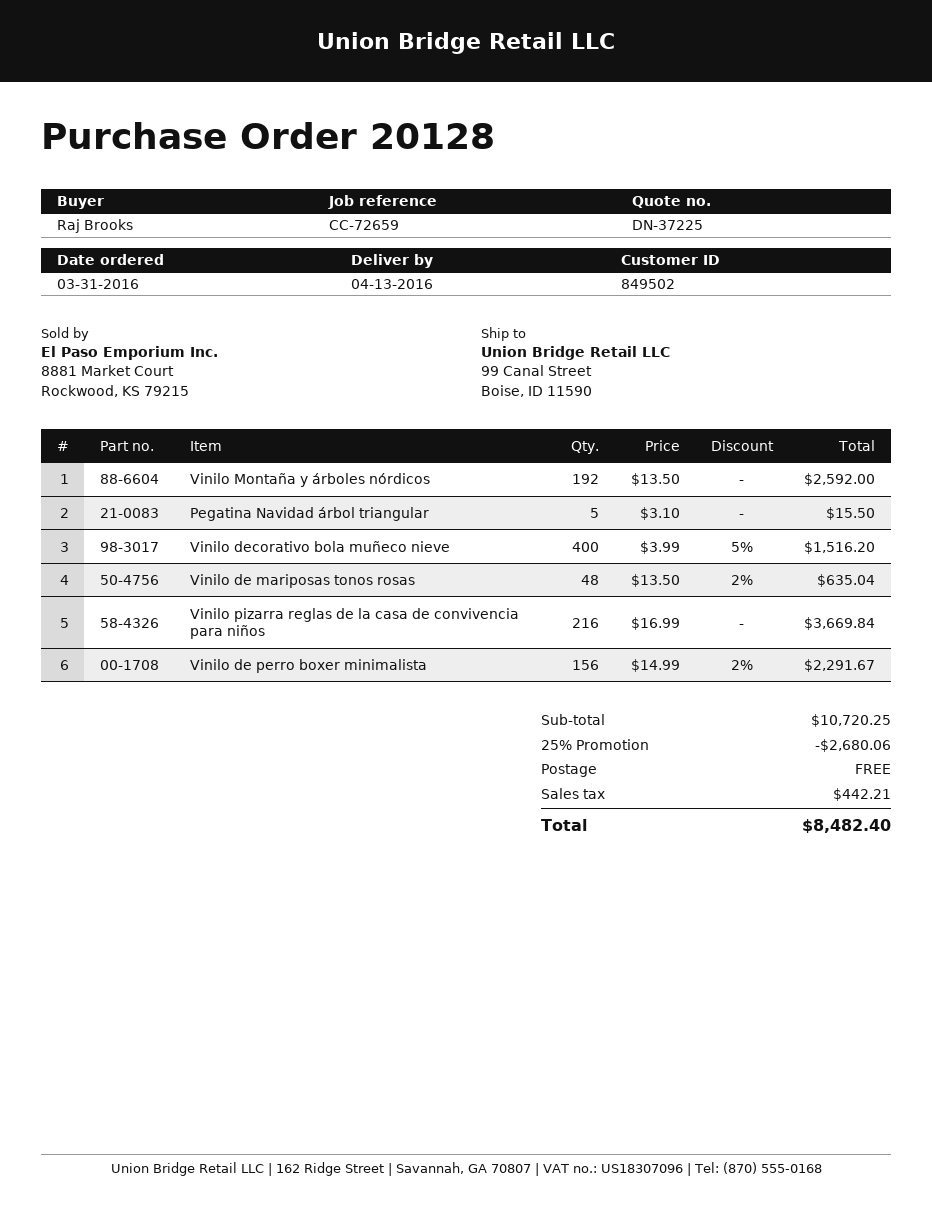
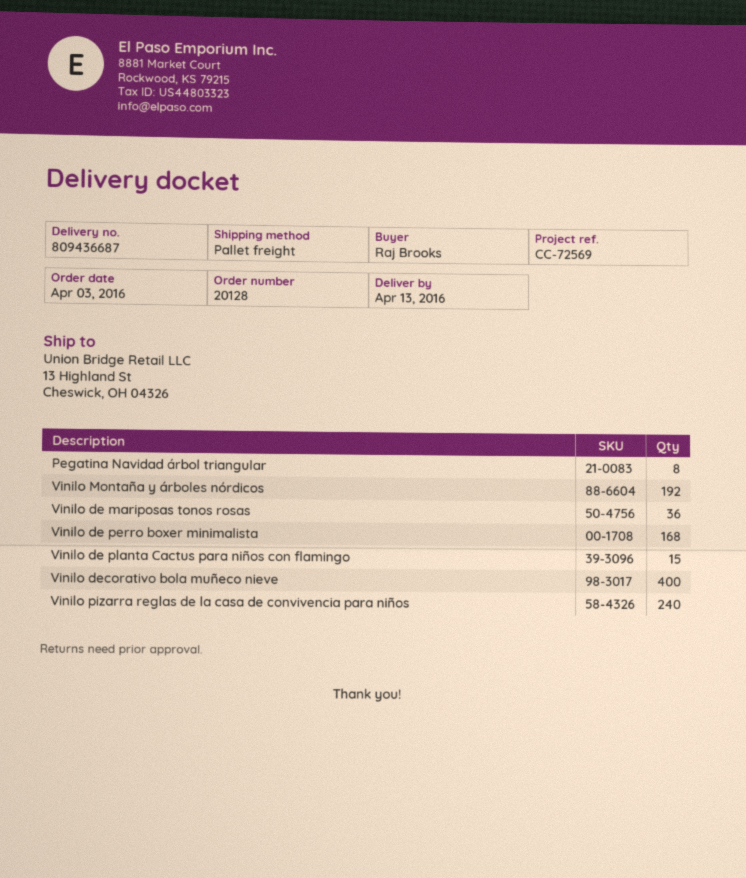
order date: 2016-03-31 -> 2016-04-03
reference: CC-72659 -> CC-72569
ship to: 99 Canal Street, Boise, ID 11590 -> 13 Highland St, Cheswick, OH 04326
Pegatina Navidad árbol triangular: 5 -> 8
Vinilo de mariposas tonos rosas: 48 -> 36
Vinilo pizarra reglas de la casa de convivencia para niños: 216 -> 240
Vinilo de perro boxer minimalista: 156 -> 168
Vinilo de planta Cactus para niños con flamingo: none -> 15

